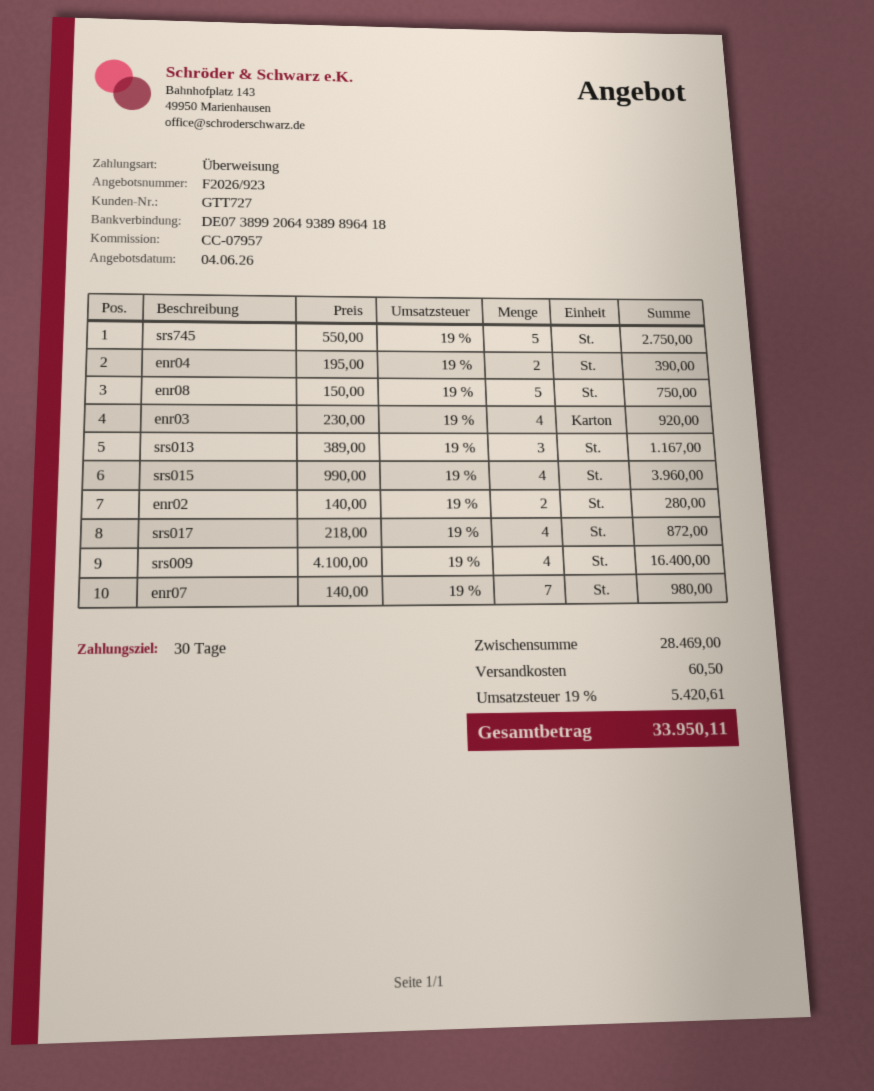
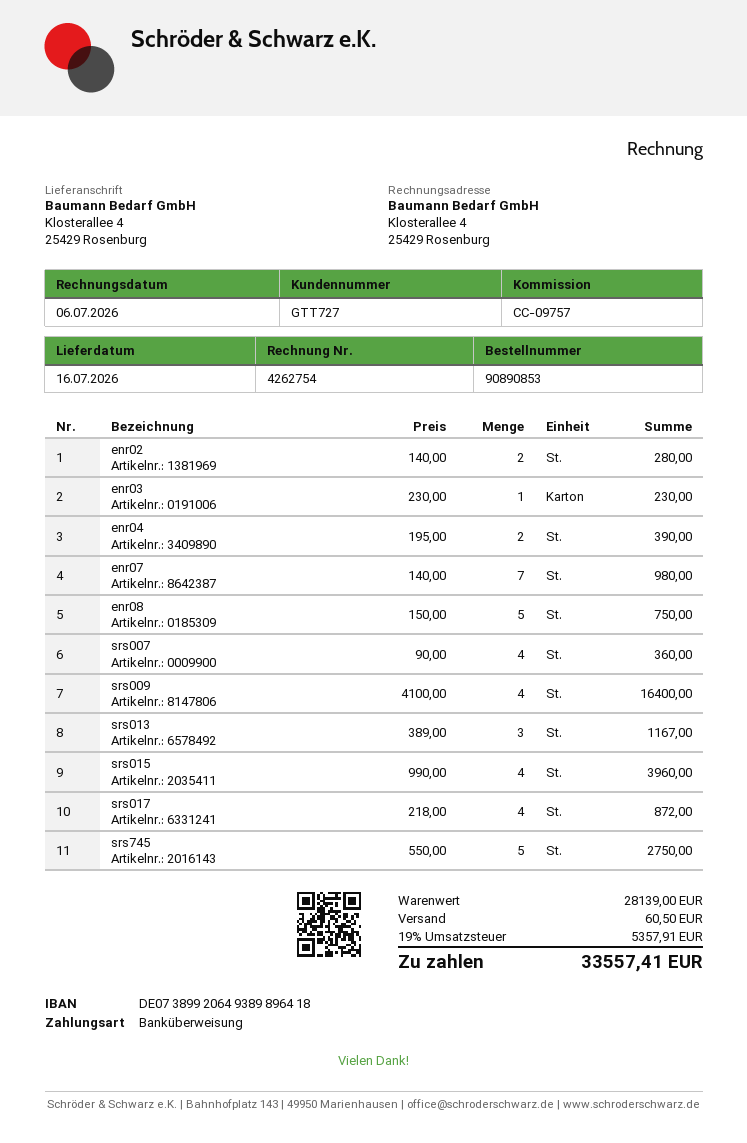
reference: CC-07957 -> CC-09757
enr03: 4 x 230.00 = 920.00 -> 1 x 230.00 = 230.00
srs007: none -> 4 x 90.00 = 360.00
subtotal: 28469.00 -> 28139.00
tax: 19% = 5420.61 -> 19% = 5357.91
total: 33950.11 -> 33557.41

